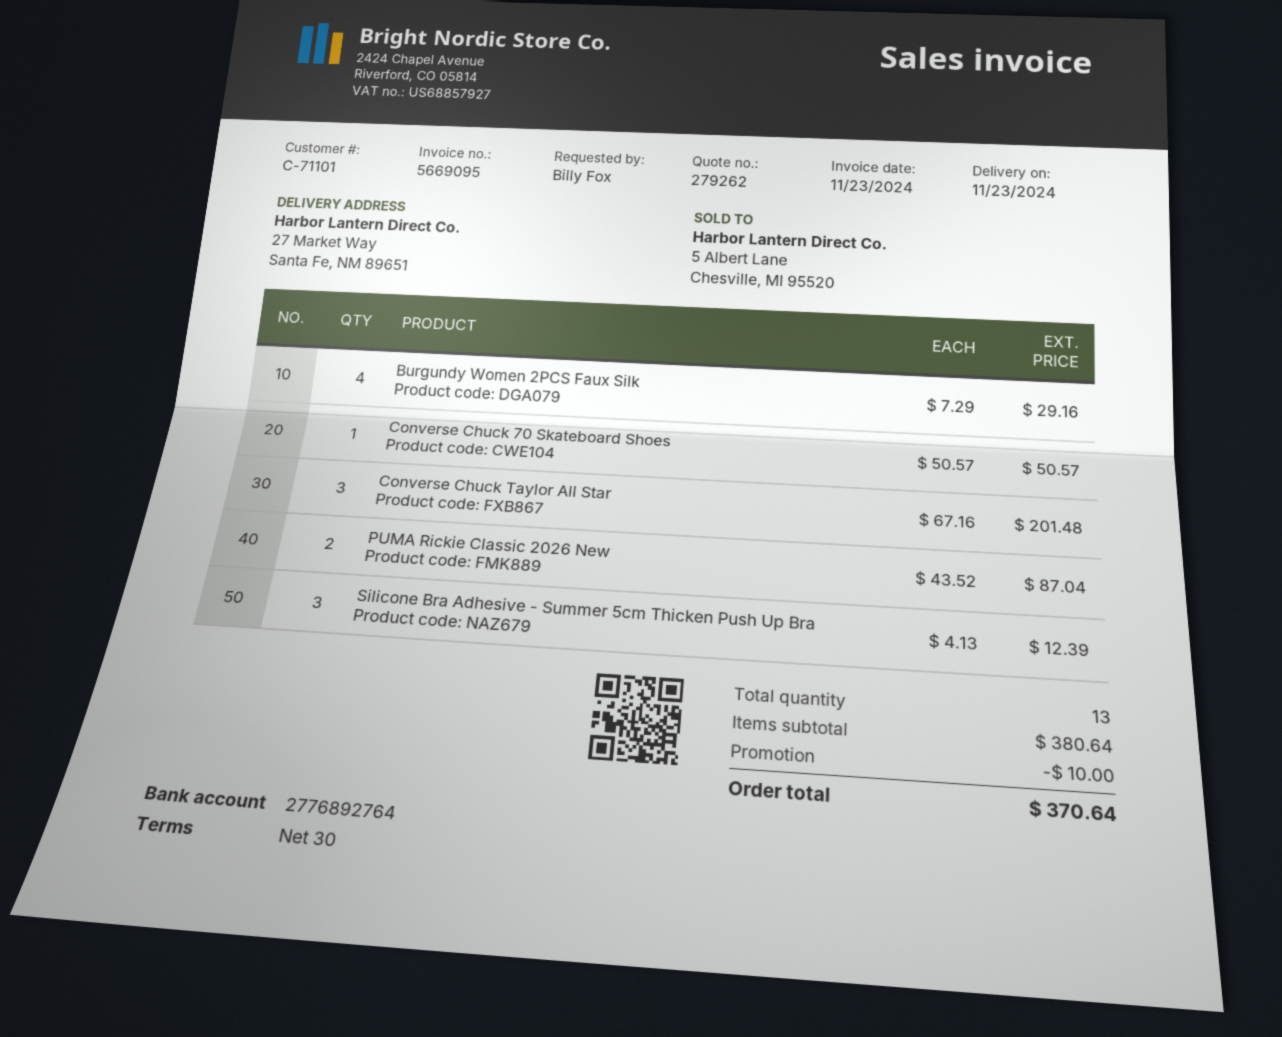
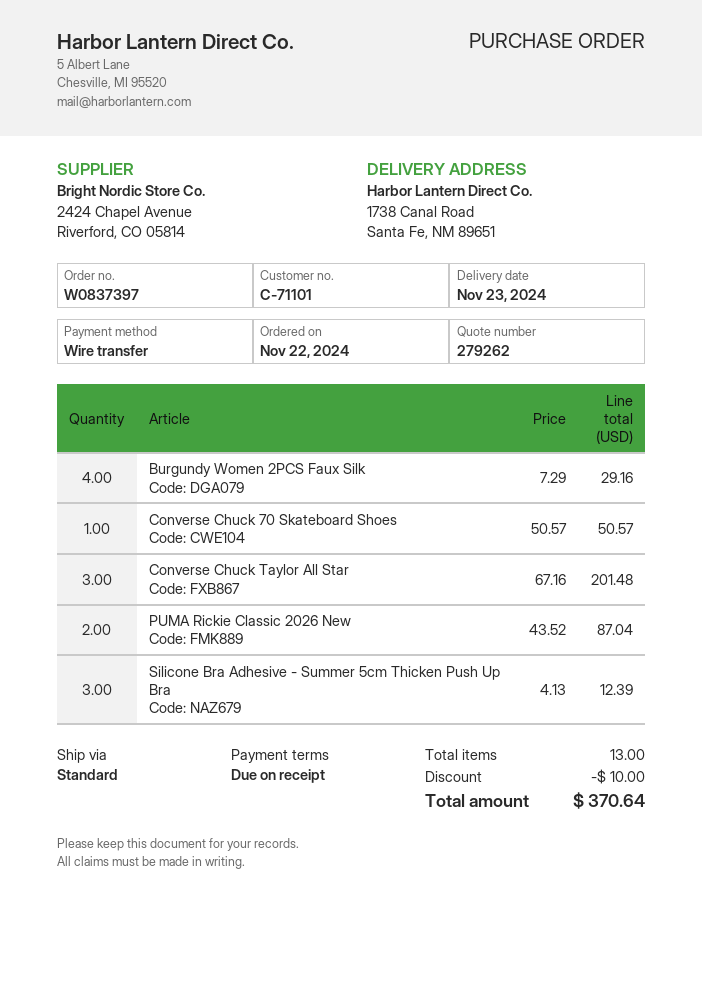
payment terms: 30 days -> on receipt
ship to: 27 Market Way, Santa Fe, NM 89651 -> 1738 Canal Road, Santa Fe, NM 89651

